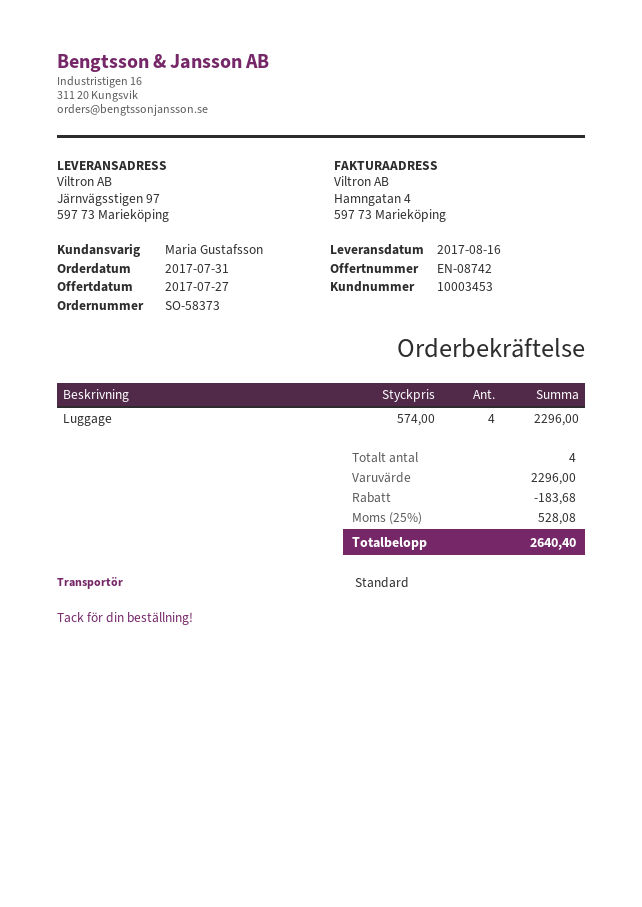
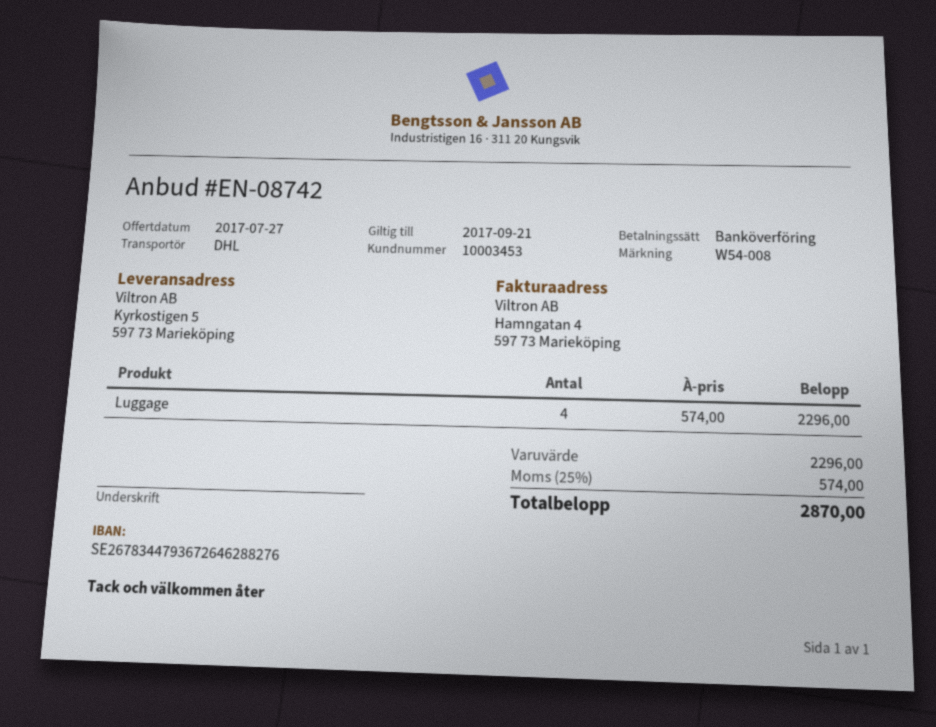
shipping method: standard -> DHL
ship to: Järnvägsstigen 97, 597 73 Marieköping -> Kyrkostigen 5, 597 73 Marieköping
discount: 183.68 -> none
tax: 25% = 528.08 -> 25% = 574.00
total: 2640.40 -> 2870.00

